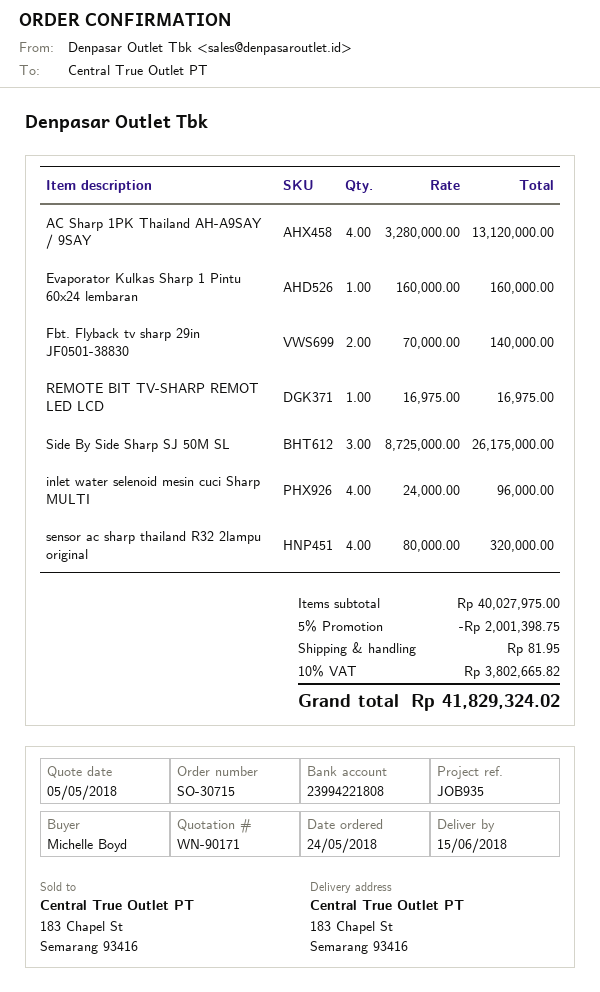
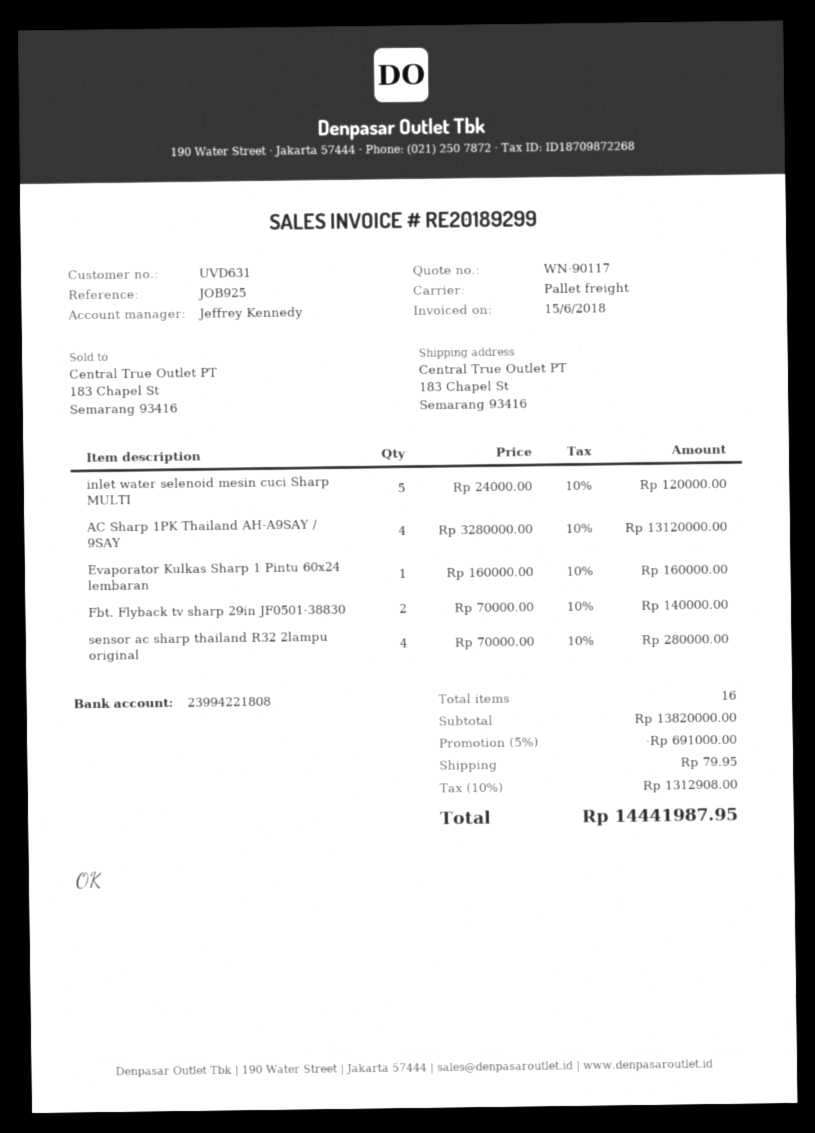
quote number: WN-90171 -> WN-90117
reference: JOB935 -> JOB925
REMOTE BIT TV-SHARP REMOT LED LCD: 1 x 16975.00 = 16975.00 -> none
Side By Side Sharp SJ 50M SL: 3 x 8725000.00 = 26175000.00 -> none
inlet water selenoid mesin cuci Sharp MULTI: 4 x 24000.00 = 96000.00 -> 5 x 24000.00 = 120000.00
sensor ac sharp thailand R32 2lampu original: 4 x 80000.00 = 320000.00 -> 4 x 70000.00 = 280000.00
subtotal: 40027975.00 -> 13820000.00
discount: 5% = 2001398.75 -> 5% = 691000.00
shipping: 81.95 -> 79.95
tax: 10% = 3802665.82 -> 10% = 1312908.00
total: 41829324.02 -> 14441987.95

